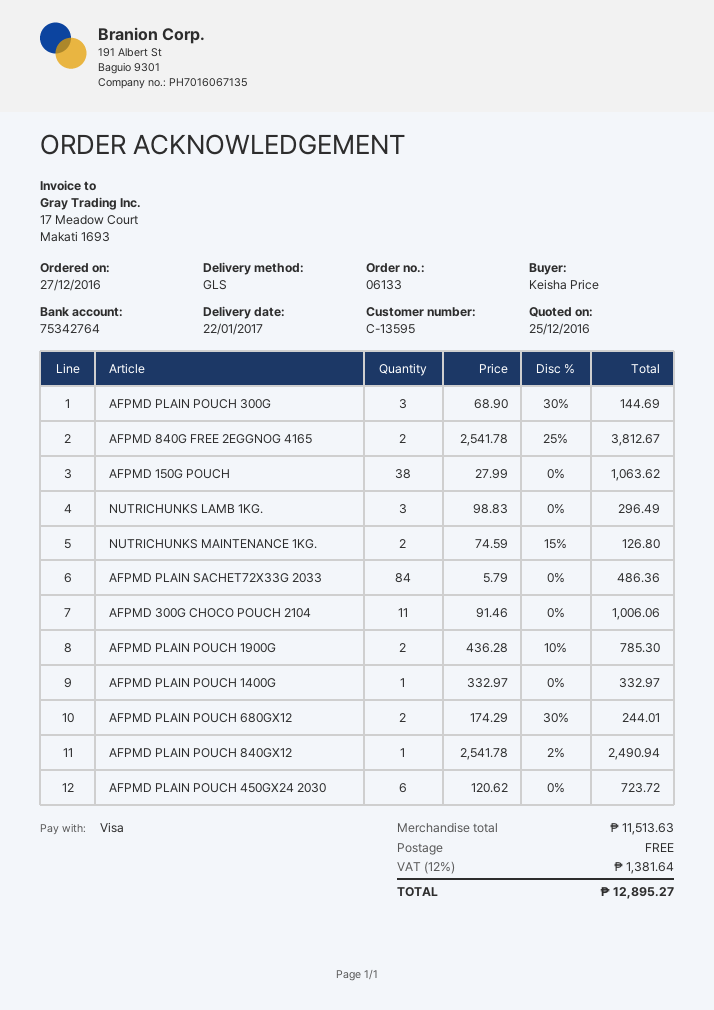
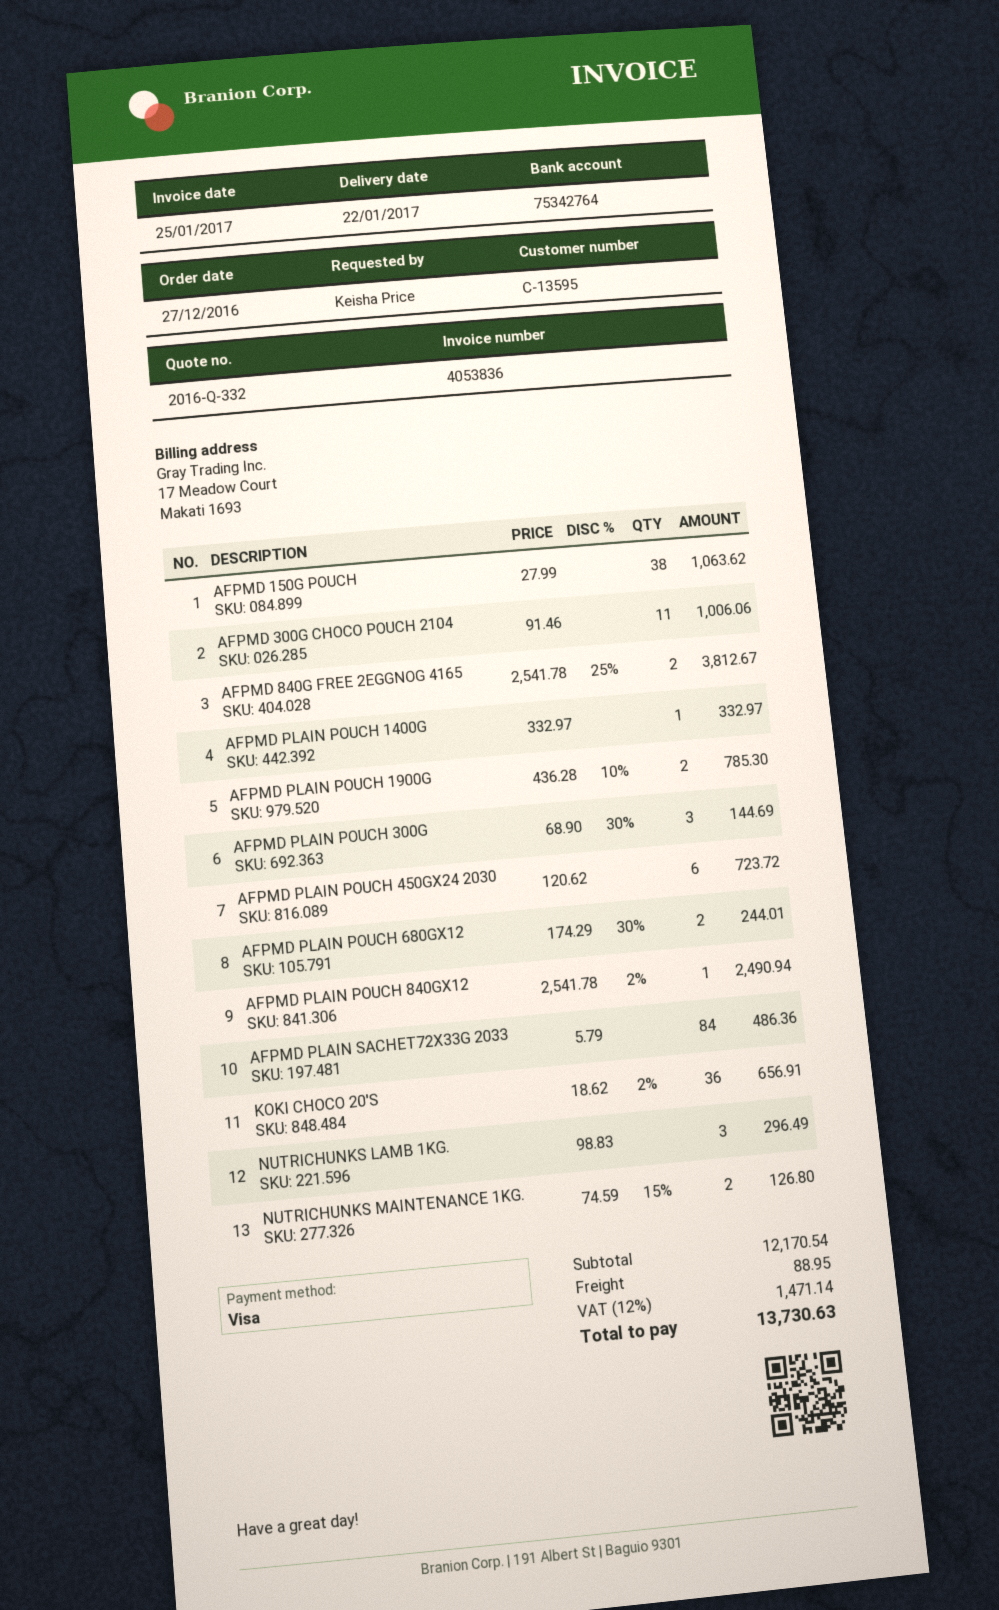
KOKI CHOCO 20'S: none -> 36 x 18.62 - 2% = 656.91
subtotal: 11513.63 -> 12170.54
shipping: 0.00 -> 88.95
tax: 12% = 1381.64 -> 12% = 1471.14
total: 12895.27 -> 13730.63

